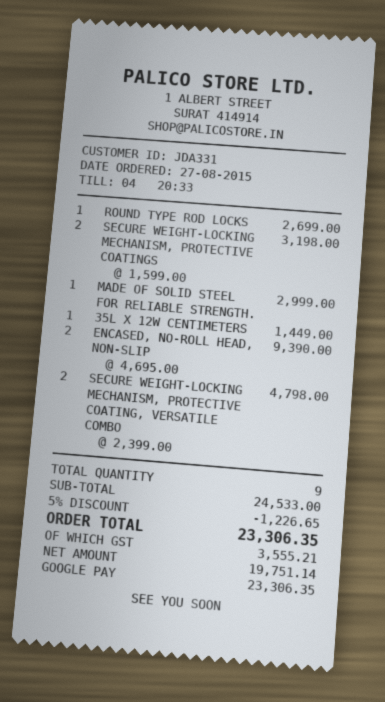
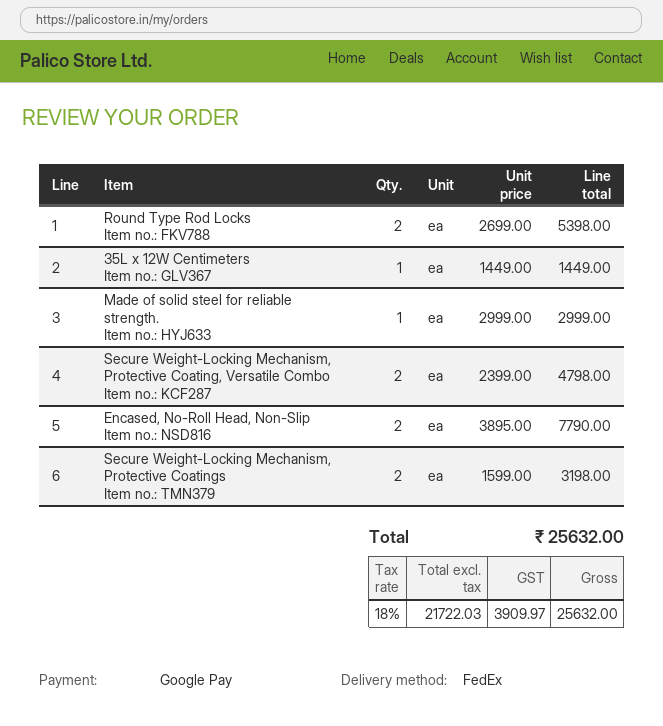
ROUND TYPE ROD LOCKS: 1 x 2699.00 = 2699.00 -> 2 x 2699.00 = 5398.00
ENCASED, NO-ROLL HEAD, NON-SLIP: 2 x 4695.00 = 9390.00 -> 2 x 3895.00 = 7790.00
discount: 5% = 1226.65 -> none
net: 19751.14 -> 21722.03
tax: 3555.21 -> 3909.97
total: 23306.35 -> 25632.00

